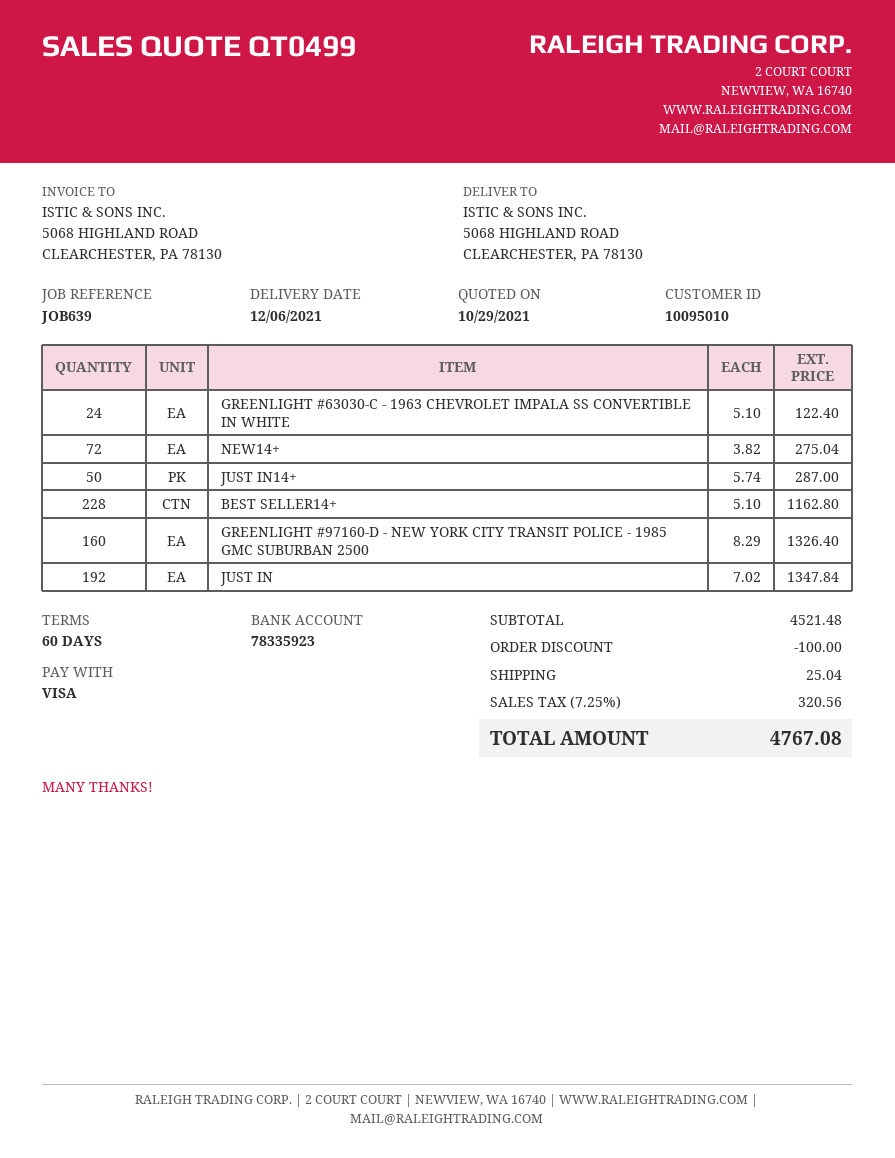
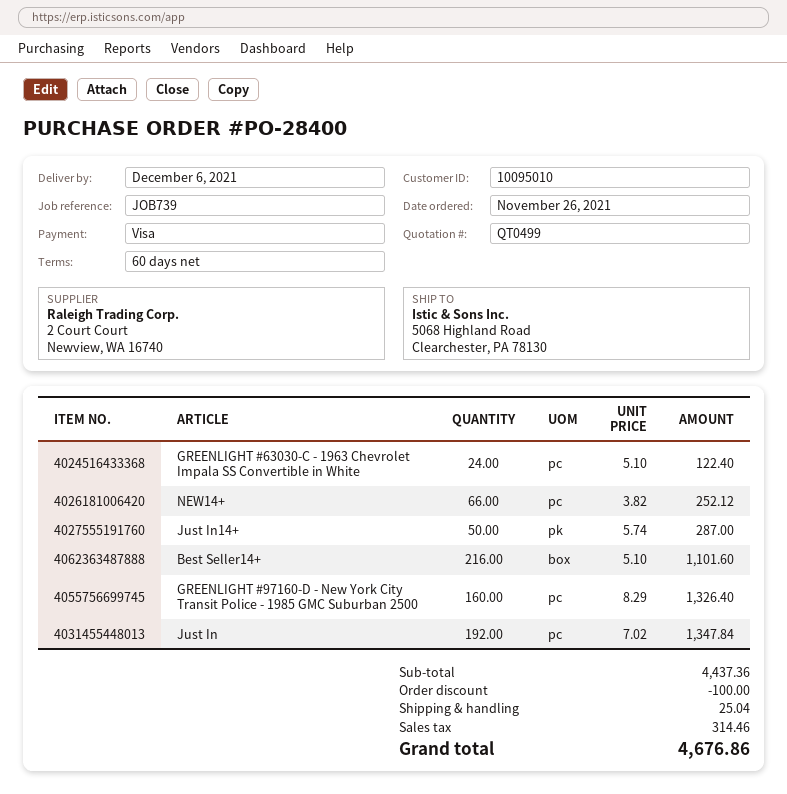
reference: JOB639 -> JOB739
NEW14+: 72 x 3.82 = 275.04 -> 66 x 3.82 = 252.12
BEST SELLER14+: 228 x 5.10 = 1162.80 -> 216 x 5.10 = 1101.60
subtotal: 4521.48 -> 4437.36
tax: 320.56 -> 314.46
total: 4767.08 -> 4676.86

